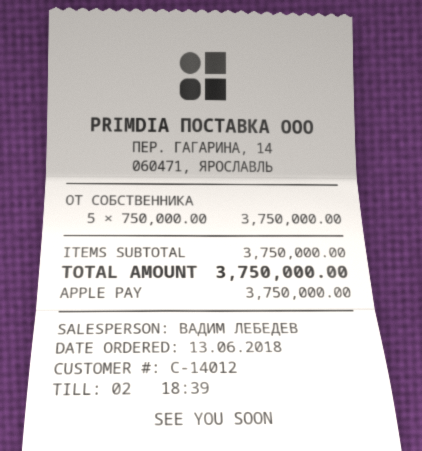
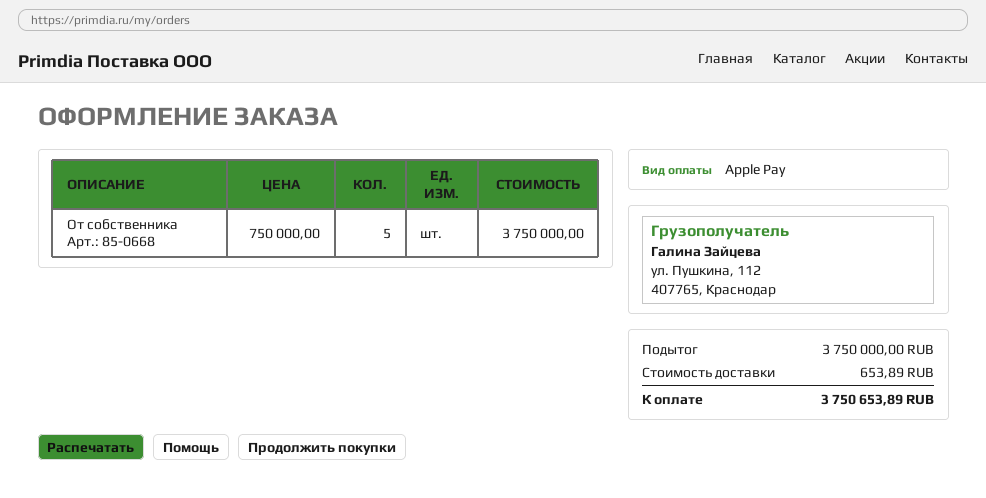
shipping: none -> 653.89
total: 3750000.00 -> 3750653.89

